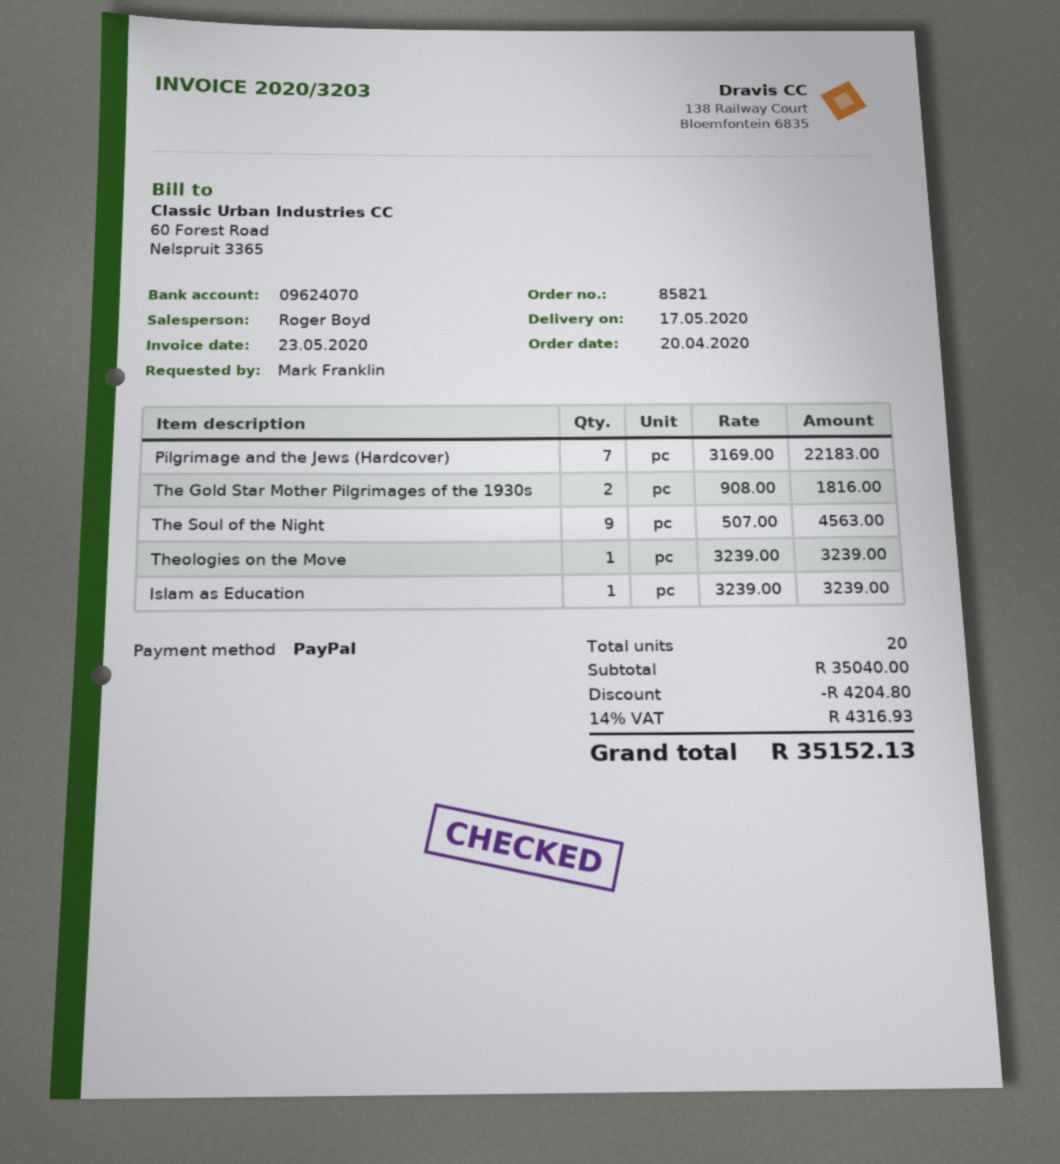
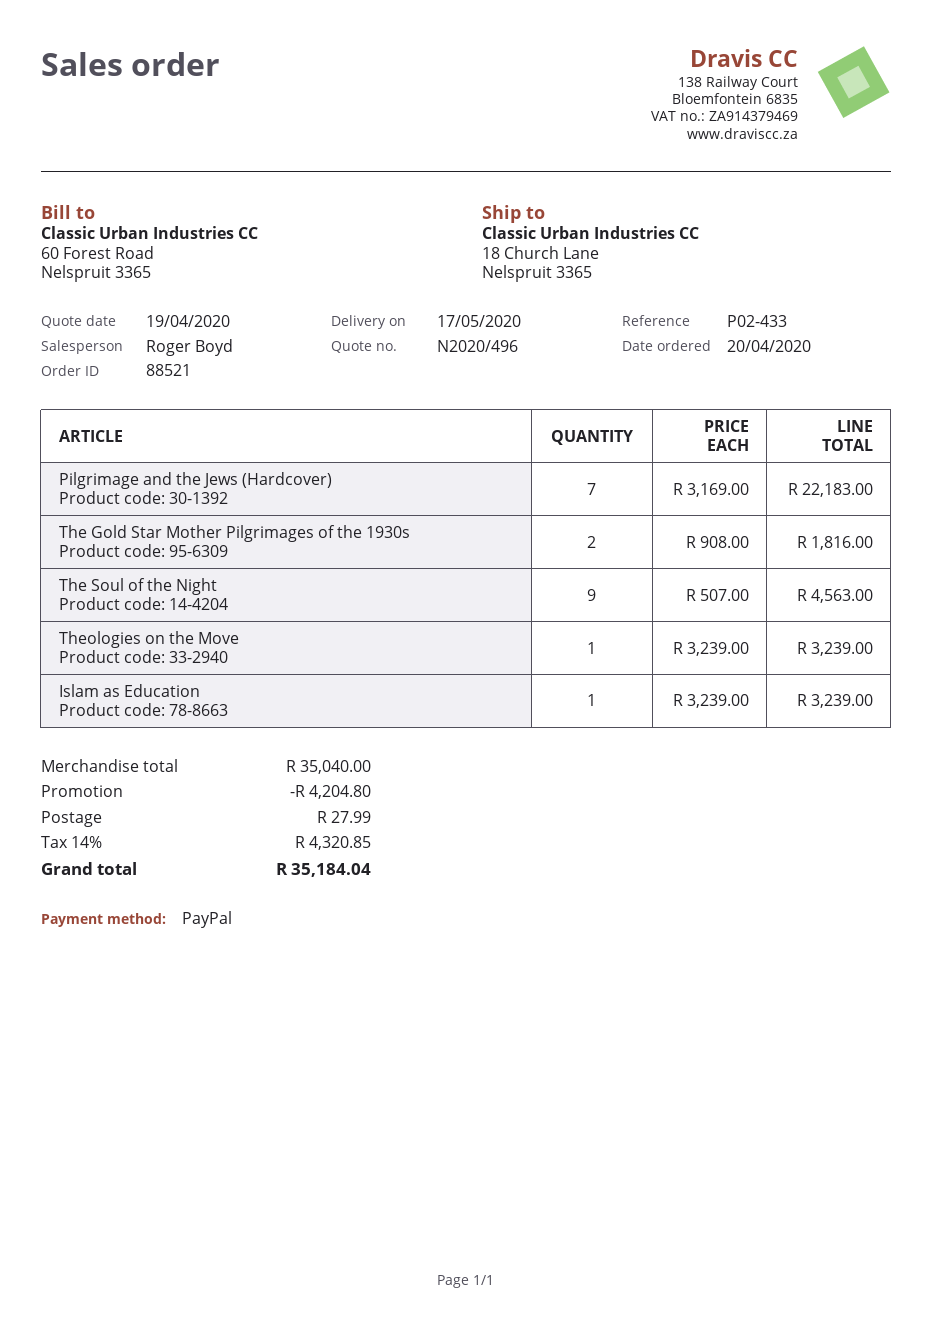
order number: 85821 -> 88521
shipping: none -> 27.99
tax: 14% = 4316.93 -> 14% = 4320.85
total: 35152.13 -> 35184.04

